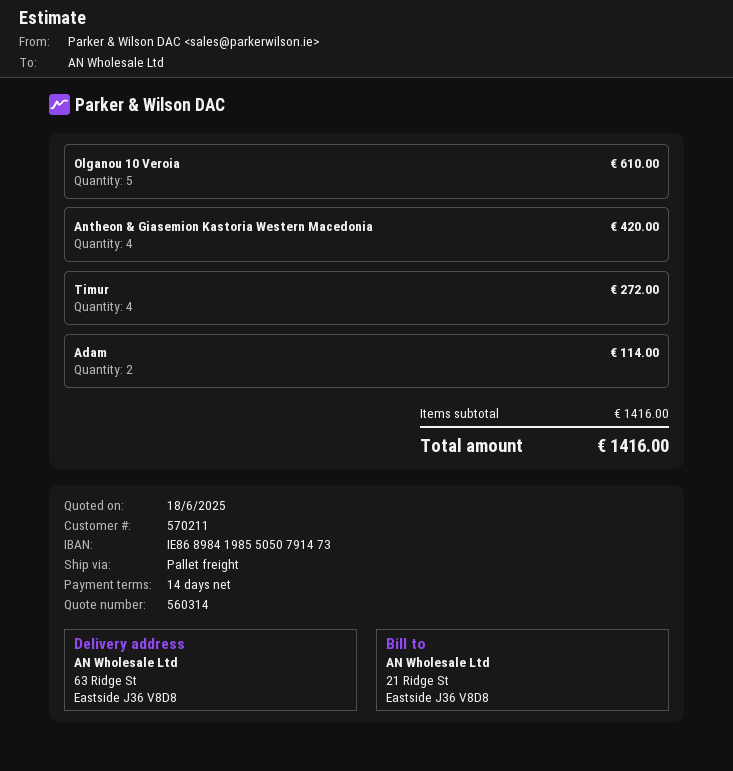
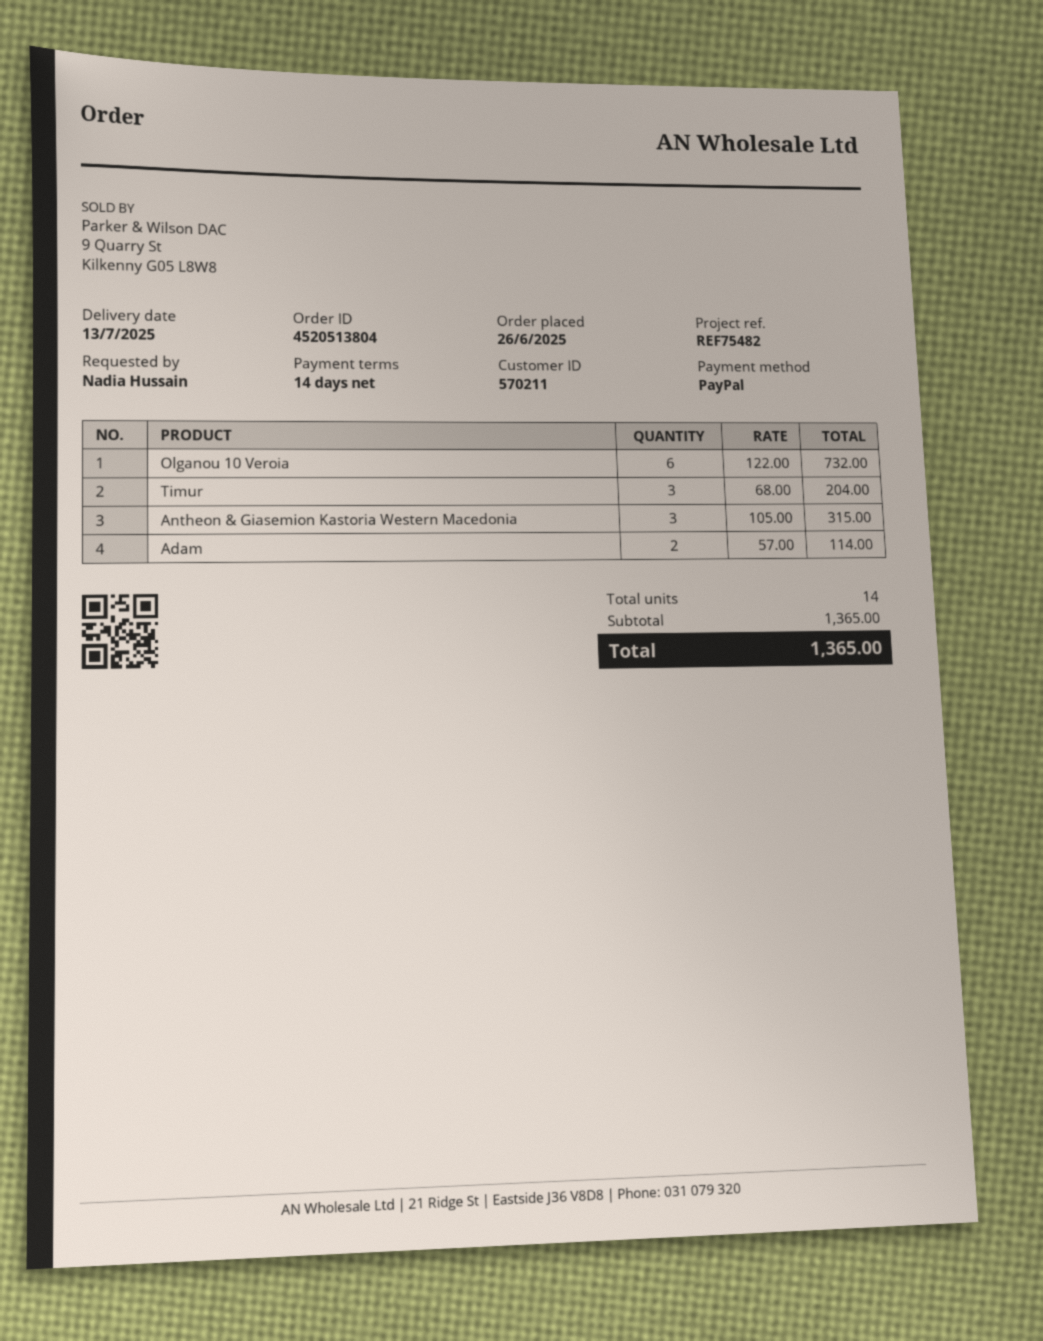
Olganou 10 Veroia: 5 for 610.00 -> 6 for 732.00
Antheon & Giasemion Kastoria Western Macedonia: 4 for 420.00 -> 3 for 315.00
Timur: 4 for 272.00 -> 3 for 204.00
subtotal: 1416.00 -> 1365.00
total: 1416.00 -> 1365.00

